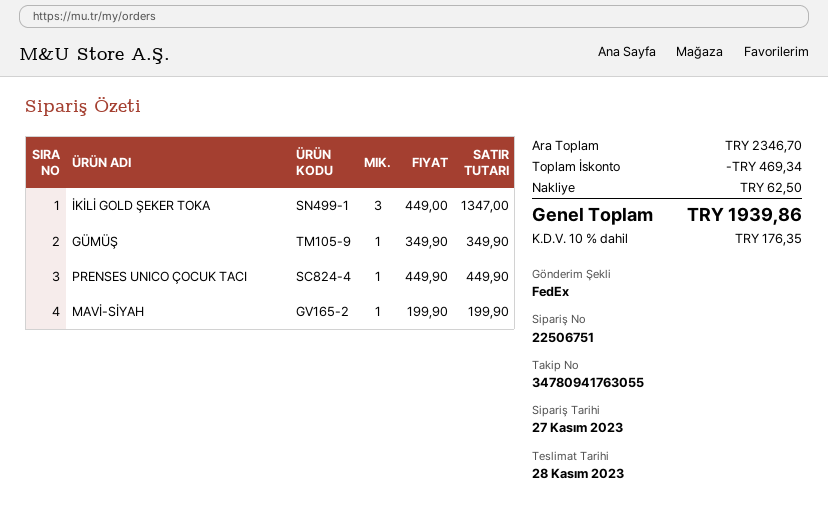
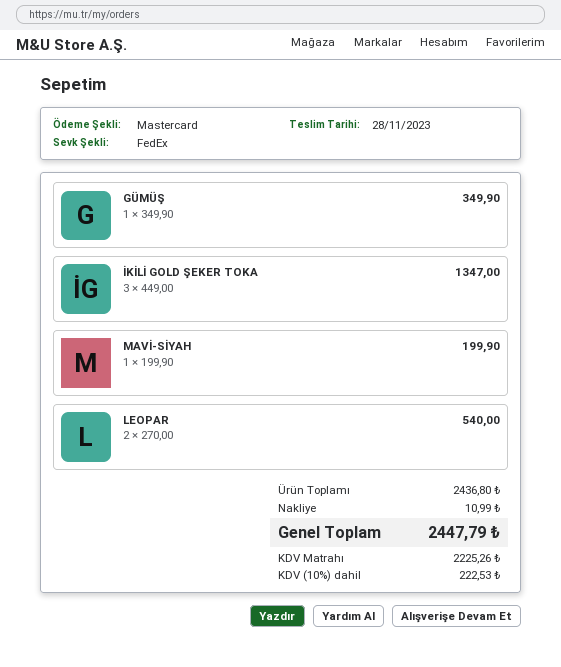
PRENSES UNICO ÇOCUK TACI: 1 x 449.90 = 449.90 -> none
LEOPAR: none -> 2 x 270.00 = 540.00
subtotal: 2346.70 -> 2436.80
discount: 469.34 -> none
shipping: 62.50 -> 10.99
tax: 10% = 176.35 -> 10% = 222.53
total: 1939.86 -> 2447.79

